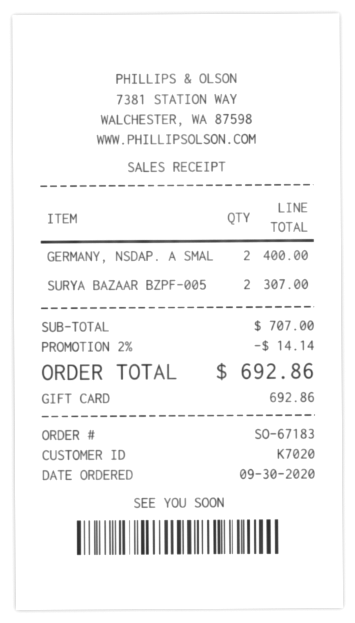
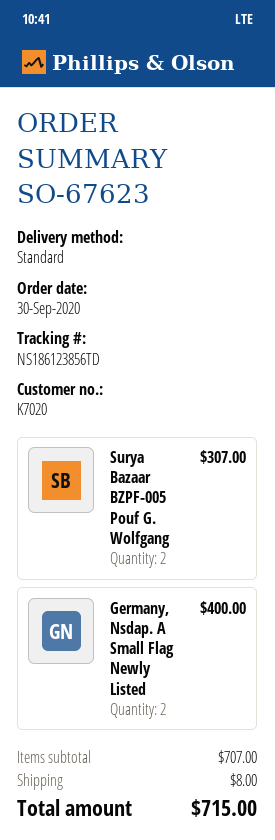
order number: SO-67183 -> SO-67623
discount: 2% = 14.14 -> none
shipping: none -> 8.00
total: 692.86 -> 715.00

